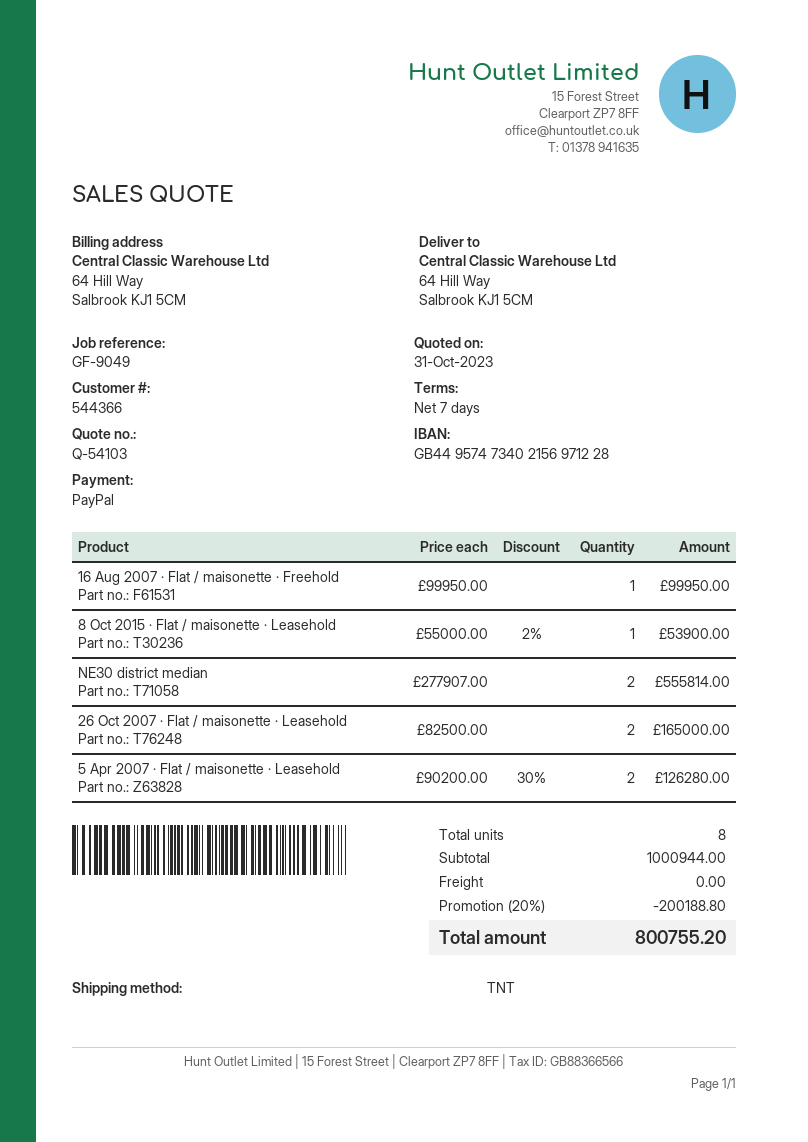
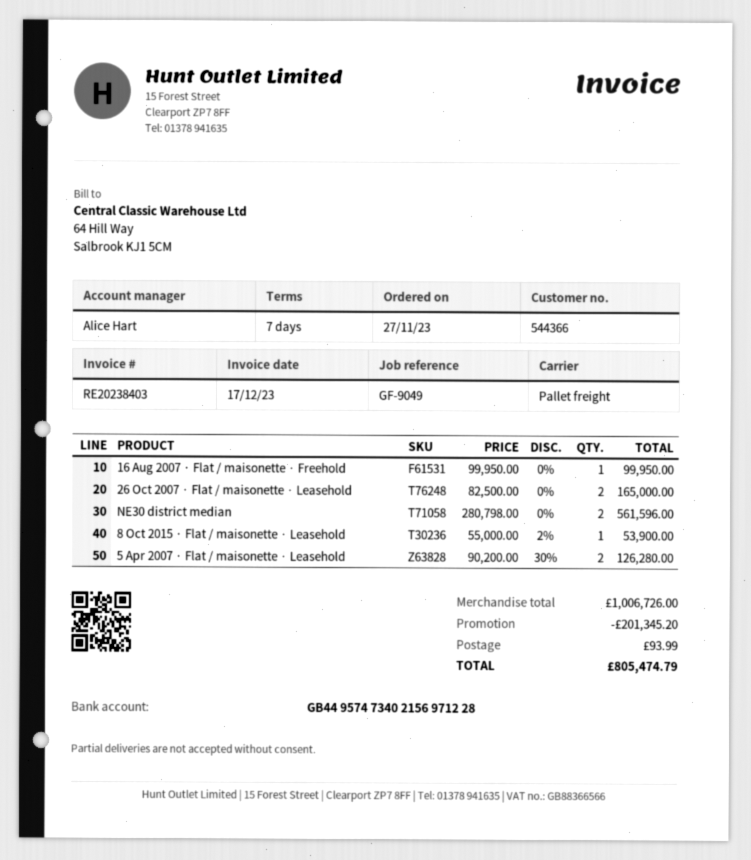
shipping method: TNT -> pallet freight
NE30 district median: 2 x 277907.00 = 555814.00 -> 2 x 280798.00 = 561596.00
subtotal: 1000944.00 -> 1006726.00
discount: 200188.80 -> 201345.20
shipping: 0.00 -> 93.99
total: 800755.20 -> 805474.79

